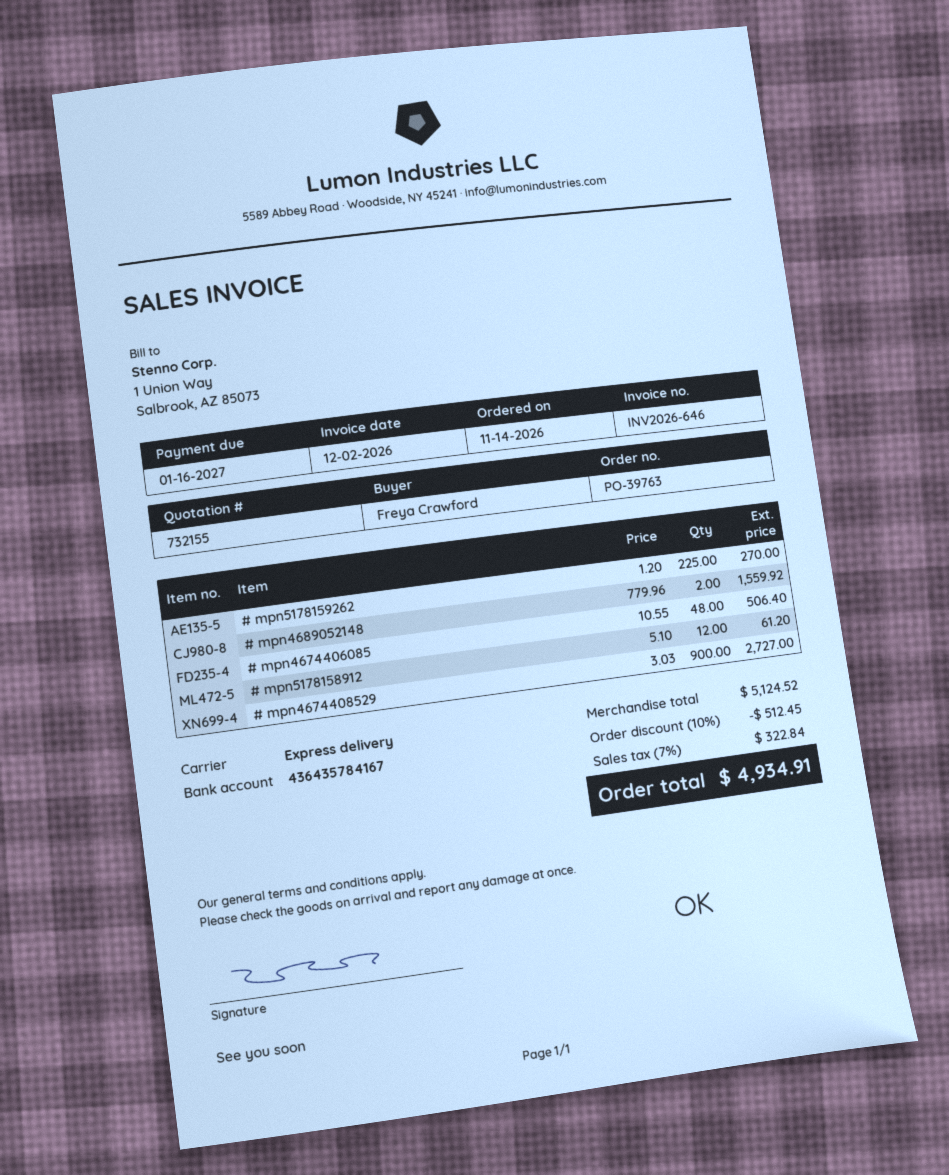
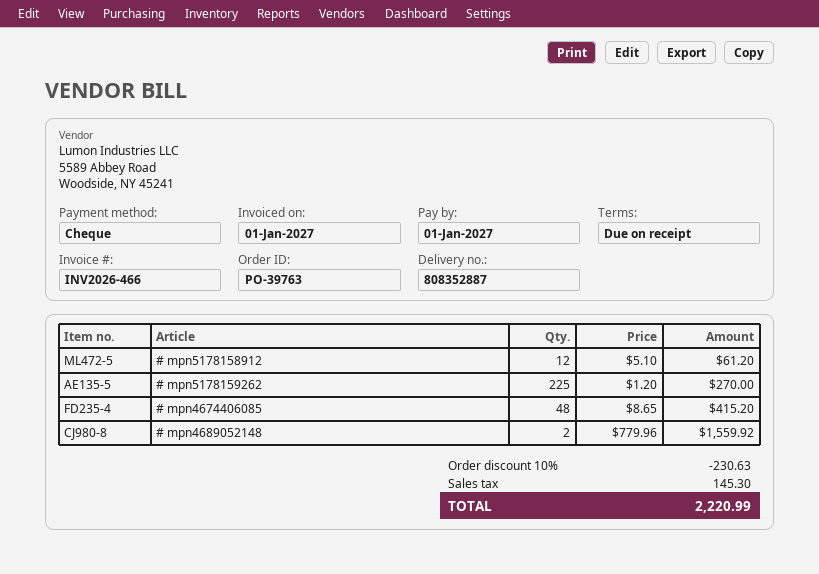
invoice number: INV2026-646 -> INV2026-466
invoice date: 2026-12-02 -> 2027-01-01
due date: 2027-01-16 -> 2027-01-01
# mpn4674406085: 48 x 10.55 = 506.40 -> 48 x 8.65 = 415.20
# mpn4674408529: 900 x 3.03 = 2727.00 -> none
discount: 10% = 512.45 -> 10% = 230.63
tax: 322.84 -> 145.30
total: 4934.91 -> 2220.99

